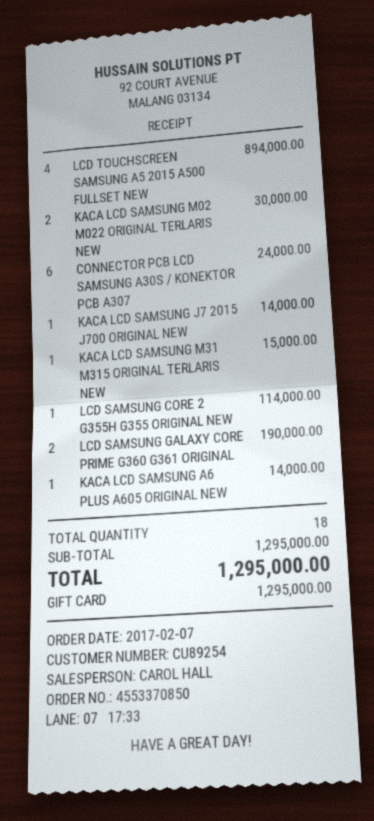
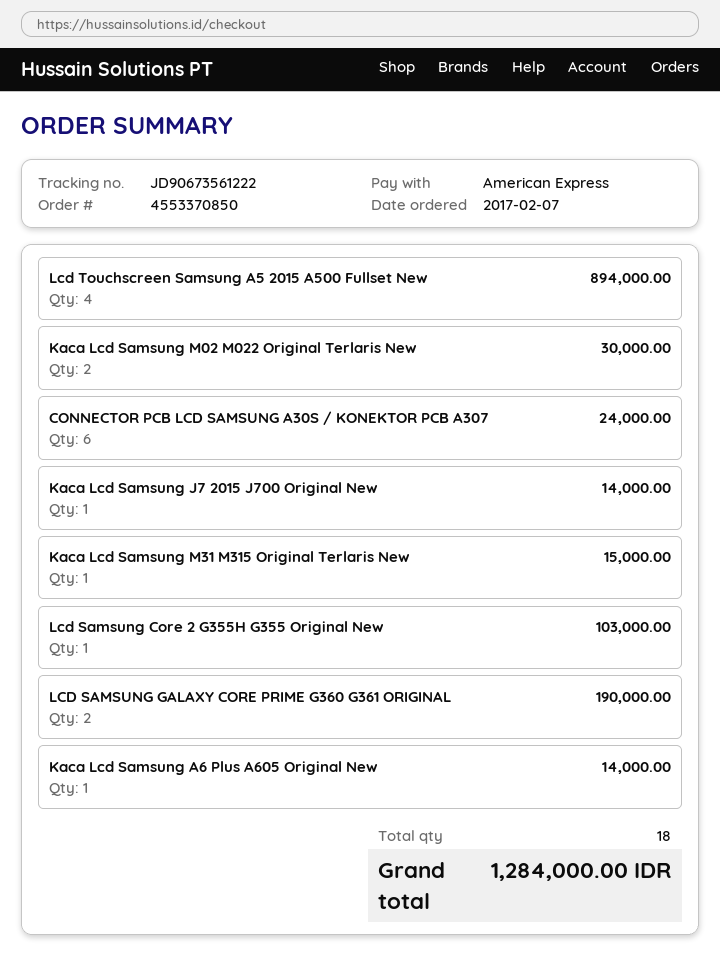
payment method: gift card -> American Express
LCD SAMSUNG CORE 2 G355H G355 ORIGINAL NEW: 1 for 114000.00 -> 1 for 103000.00
total: 1295000.00 -> 1284000.00

